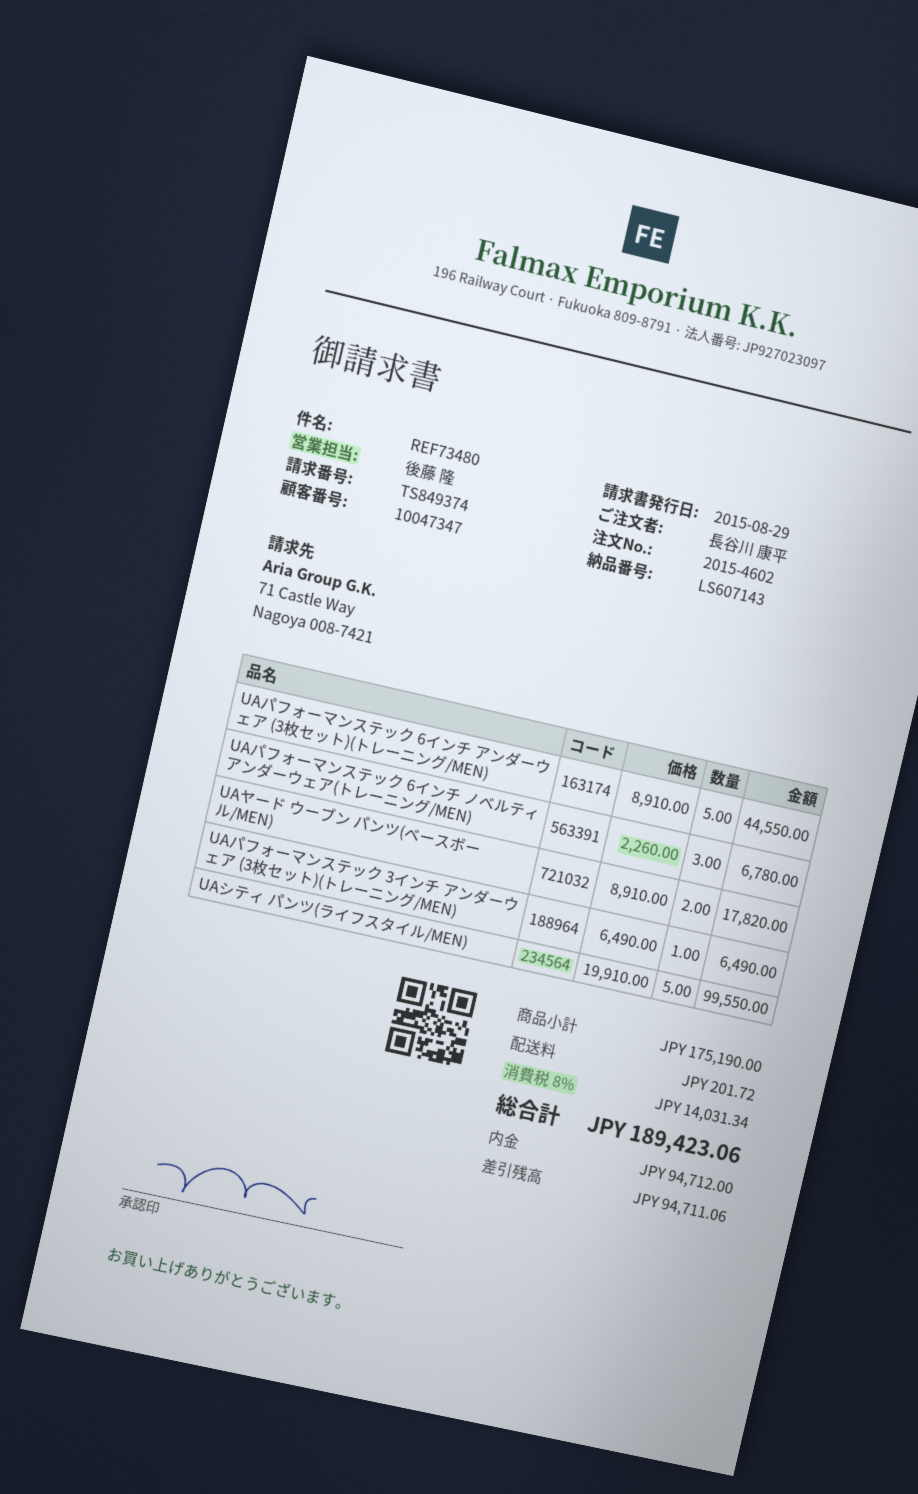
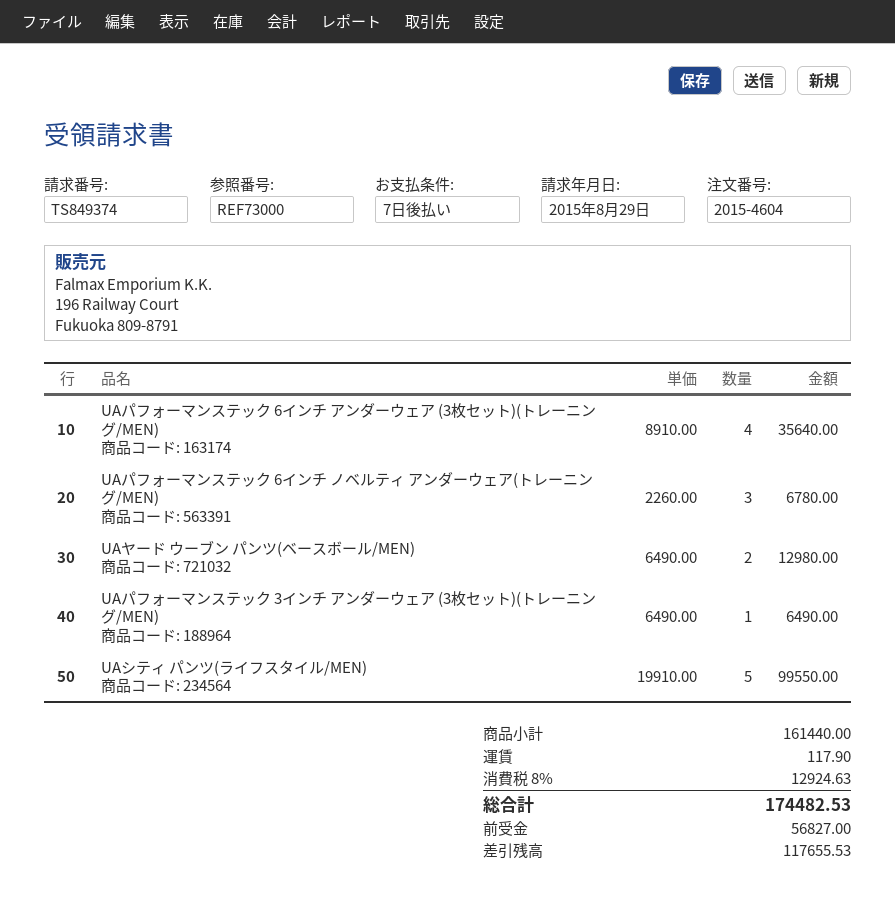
order number: 2015-4602 -> 2015-4604
reference: REF73480 -> REF73000
UAパフォーマンステック 6インチ アンダーウェア (3枚セット)(トレーニング/MEN): 5 x 8910.00 = 44550.00 -> 4 x 8910.00 = 35640.00
UAヤード ウーブン パンツ(ベースボール/MEN): 2 x 8910.00 = 17820.00 -> 2 x 6490.00 = 12980.00
subtotal: 175190.00 -> 161440.00
shipping: 201.72 -> 117.90
tax: 8% = 14031.34 -> 8% = 12924.63
total: 189423.06 -> 174482.53
deposit: 94712.00 -> 56827.00
balance: 94711.06 -> 117655.53

